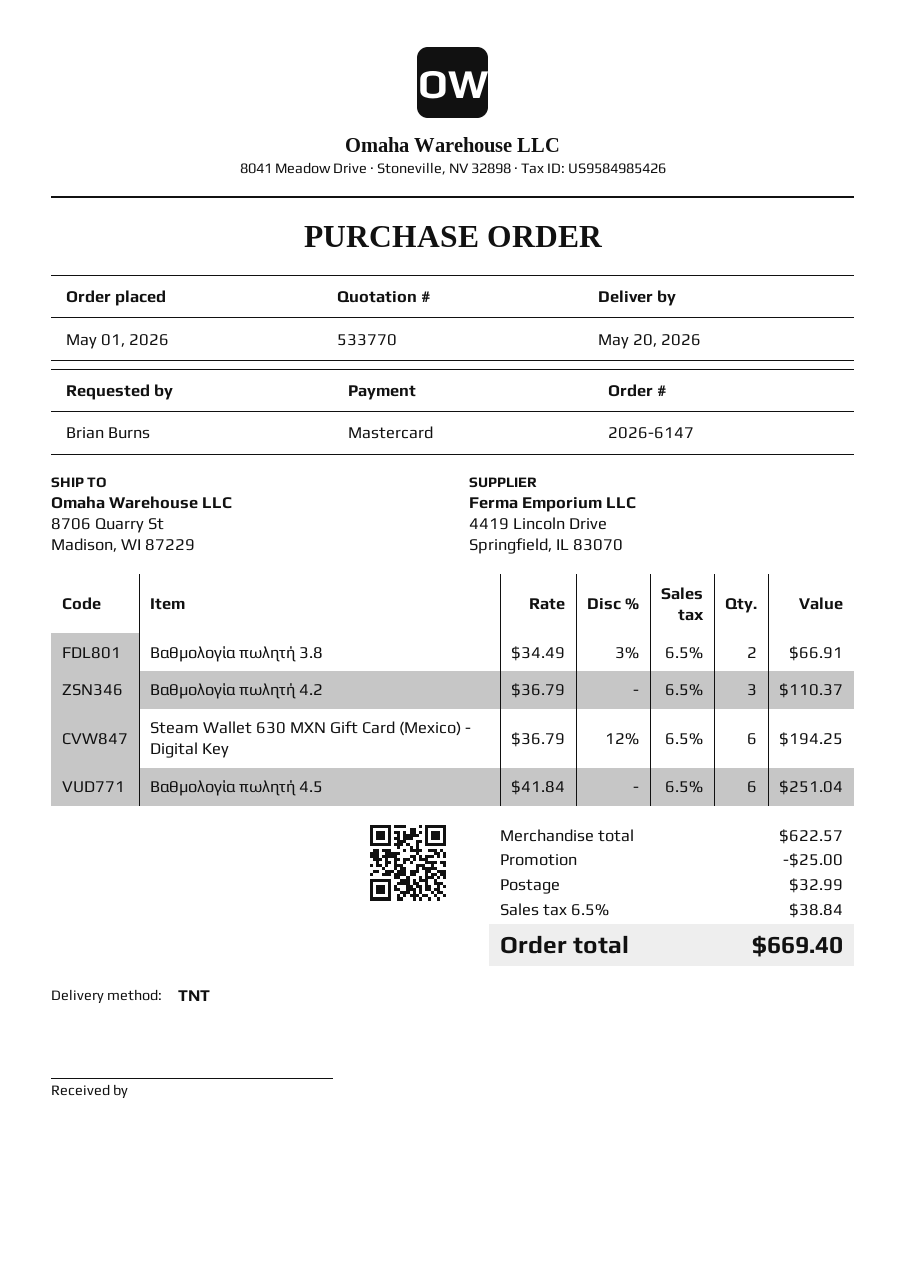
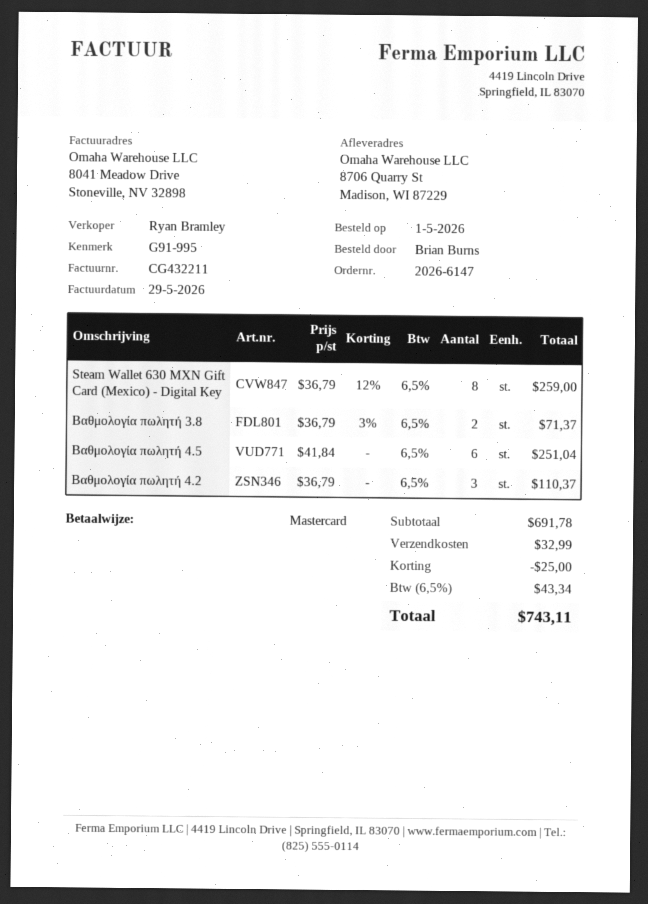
Βαθμολογία πωλητή 3.8: 2 x 34.49 - 3% = 66.91 -> 2 x 36.79 - 3% = 71.37
Steam Wallet 630 MXN Gift Card (Mexico) - Digital Key: 6 x 36.79 - 12% = 194.25 -> 8 x 36.79 - 12% = 259.00
subtotal: 622.57 -> 691.78
tax: 6.5% = 38.84 -> 6.5% = 43.34
total: 669.40 -> 743.11

